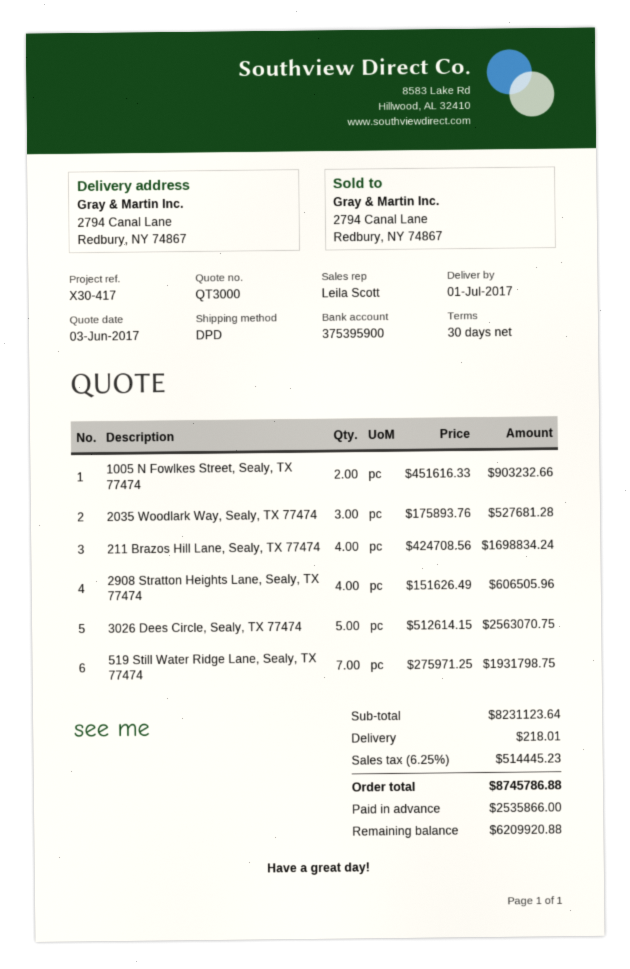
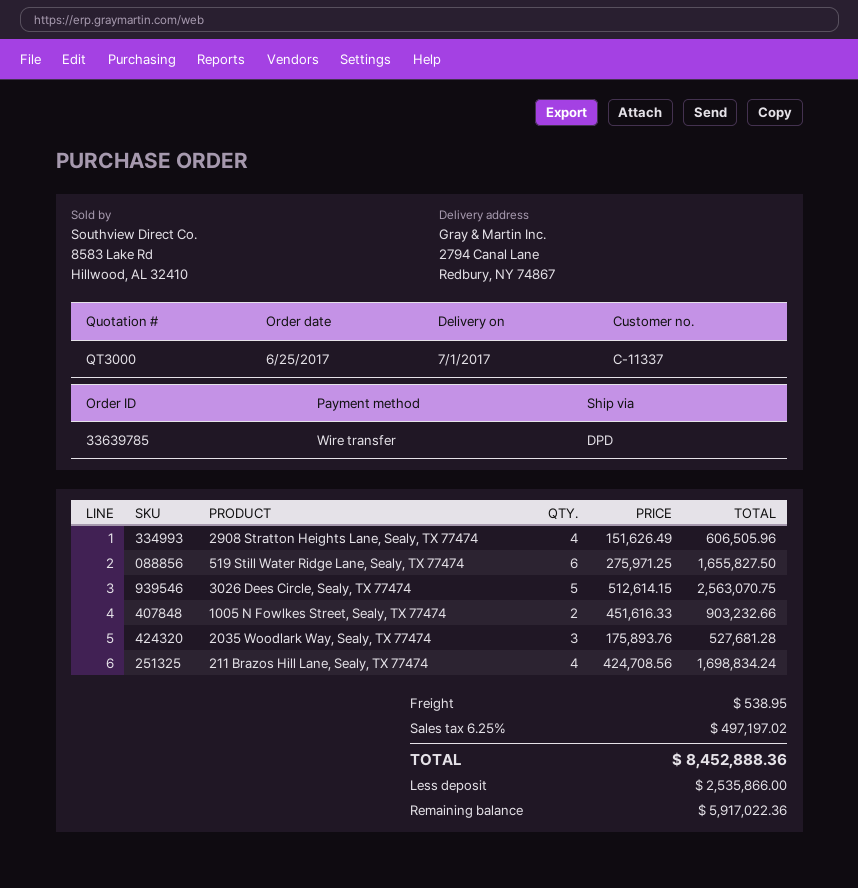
519 Still Water Ridge Lane, Sealy, TX 77474: 7 x 275971.25 = 1931798.75 -> 6 x 275971.25 = 1655827.50
shipping: 218.01 -> 538.95
tax: 6.25% = 514445.23 -> 6.25% = 497197.02
total: 8745786.88 -> 8452888.36
balance: 6209920.88 -> 5917022.36

